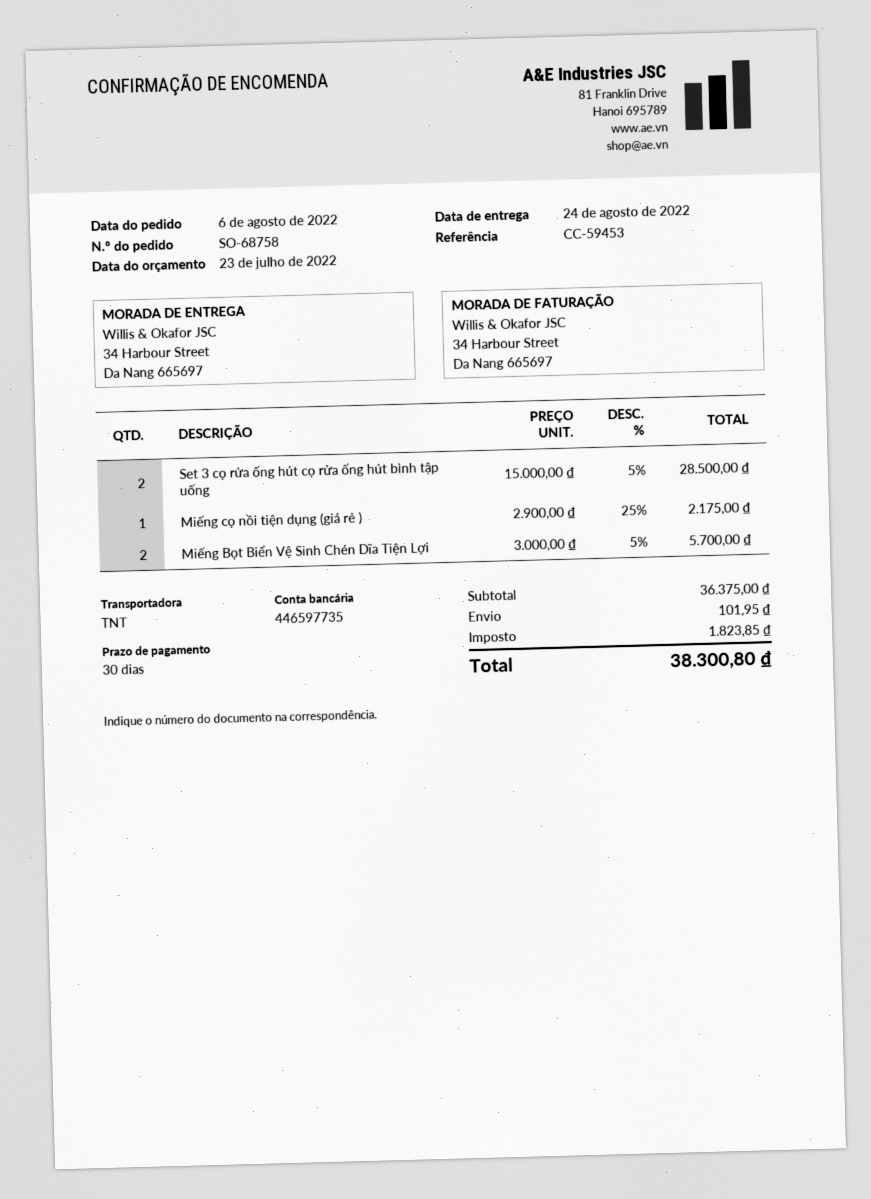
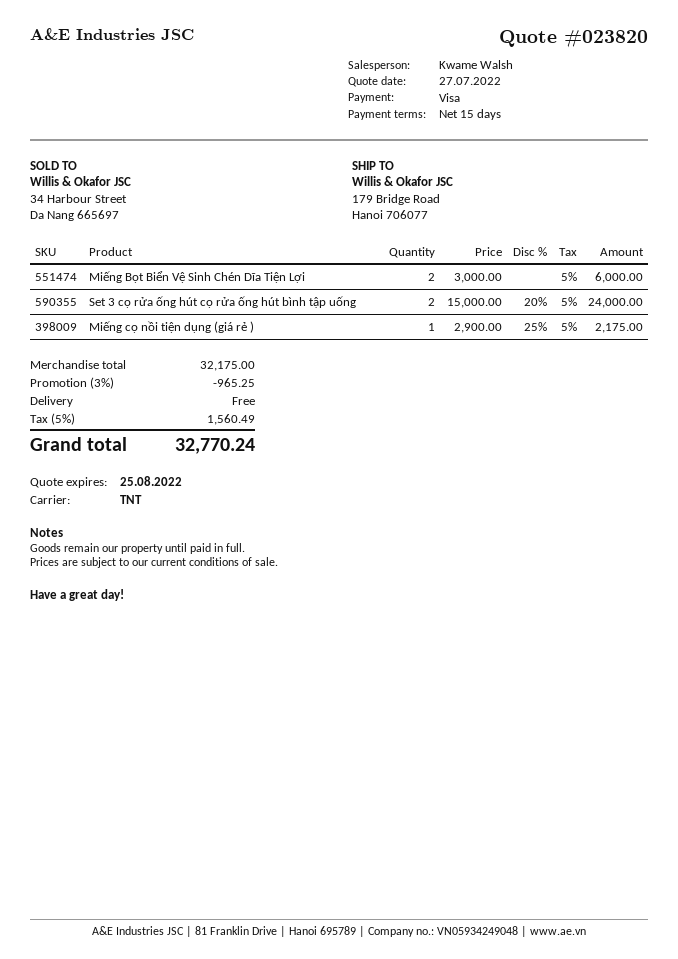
quote date: 2022-07-23 -> 2022-07-27
payment terms: 30 days -> 15 days
ship to: 34 Harbour Street, Da Nang 665697 -> 179 Bridge Road, Hanoi 706077
Set 3 cọ rửa ống hút cọ rửa ống hút bình tập uống: 2 x 15000.00 - 5% = 28500.00 -> 2 x 15000.00 - 20% = 24000.00
Miếng Bọt Biển Vệ Sinh Chén Dĩa Tiện Lợi: 2 x 3000.00 - 5% = 5700.00 -> 2 x 3000.00 = 6000.00
subtotal: 36375.00 -> 32175.00
discount: none -> 3% = 965.25
shipping: 101.95 -> 0.00
tax: 1823.85 -> 1560.49
total: 38300.80 -> 32770.24

